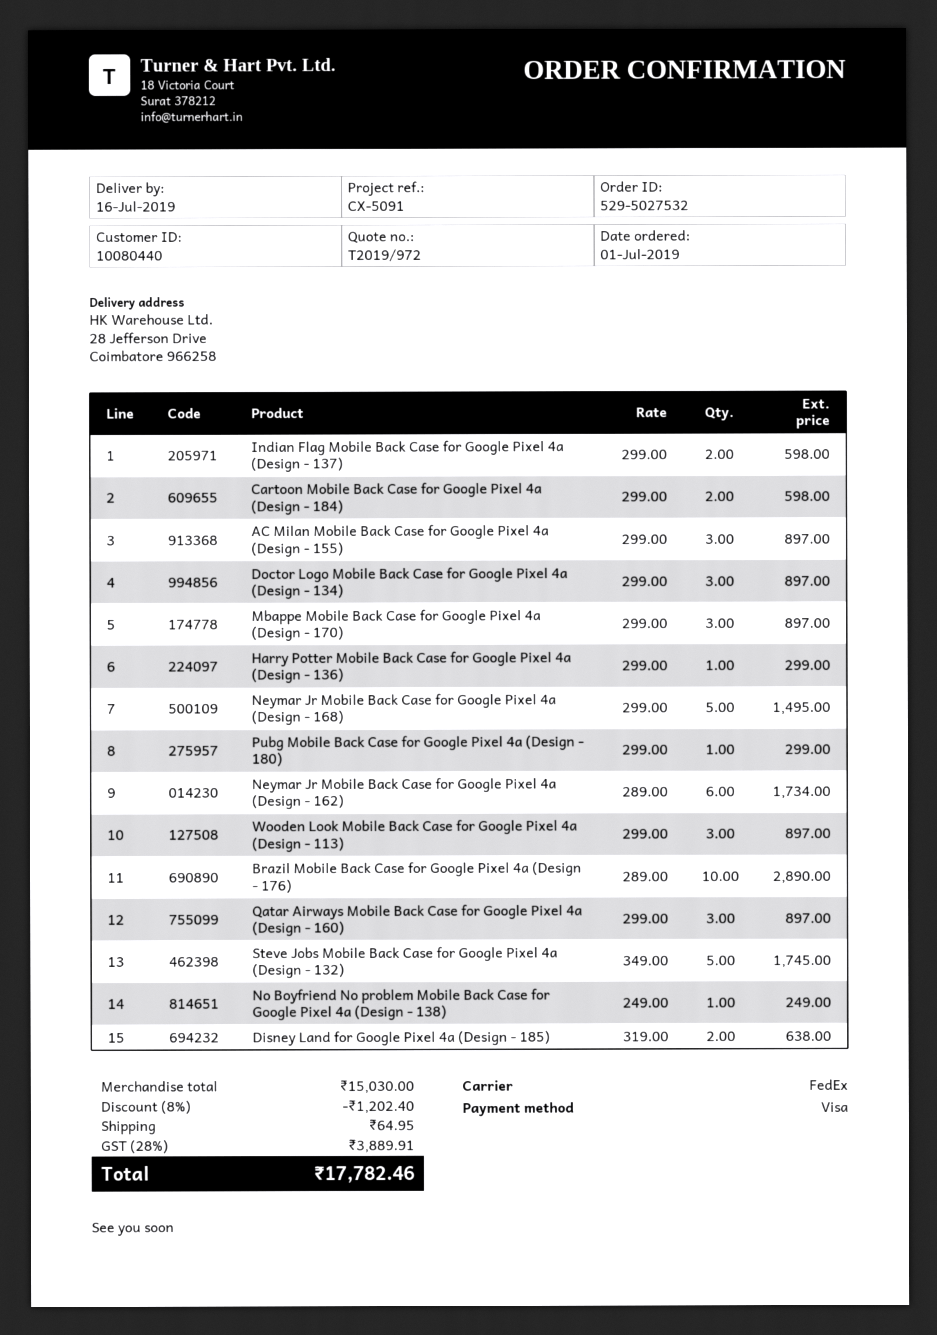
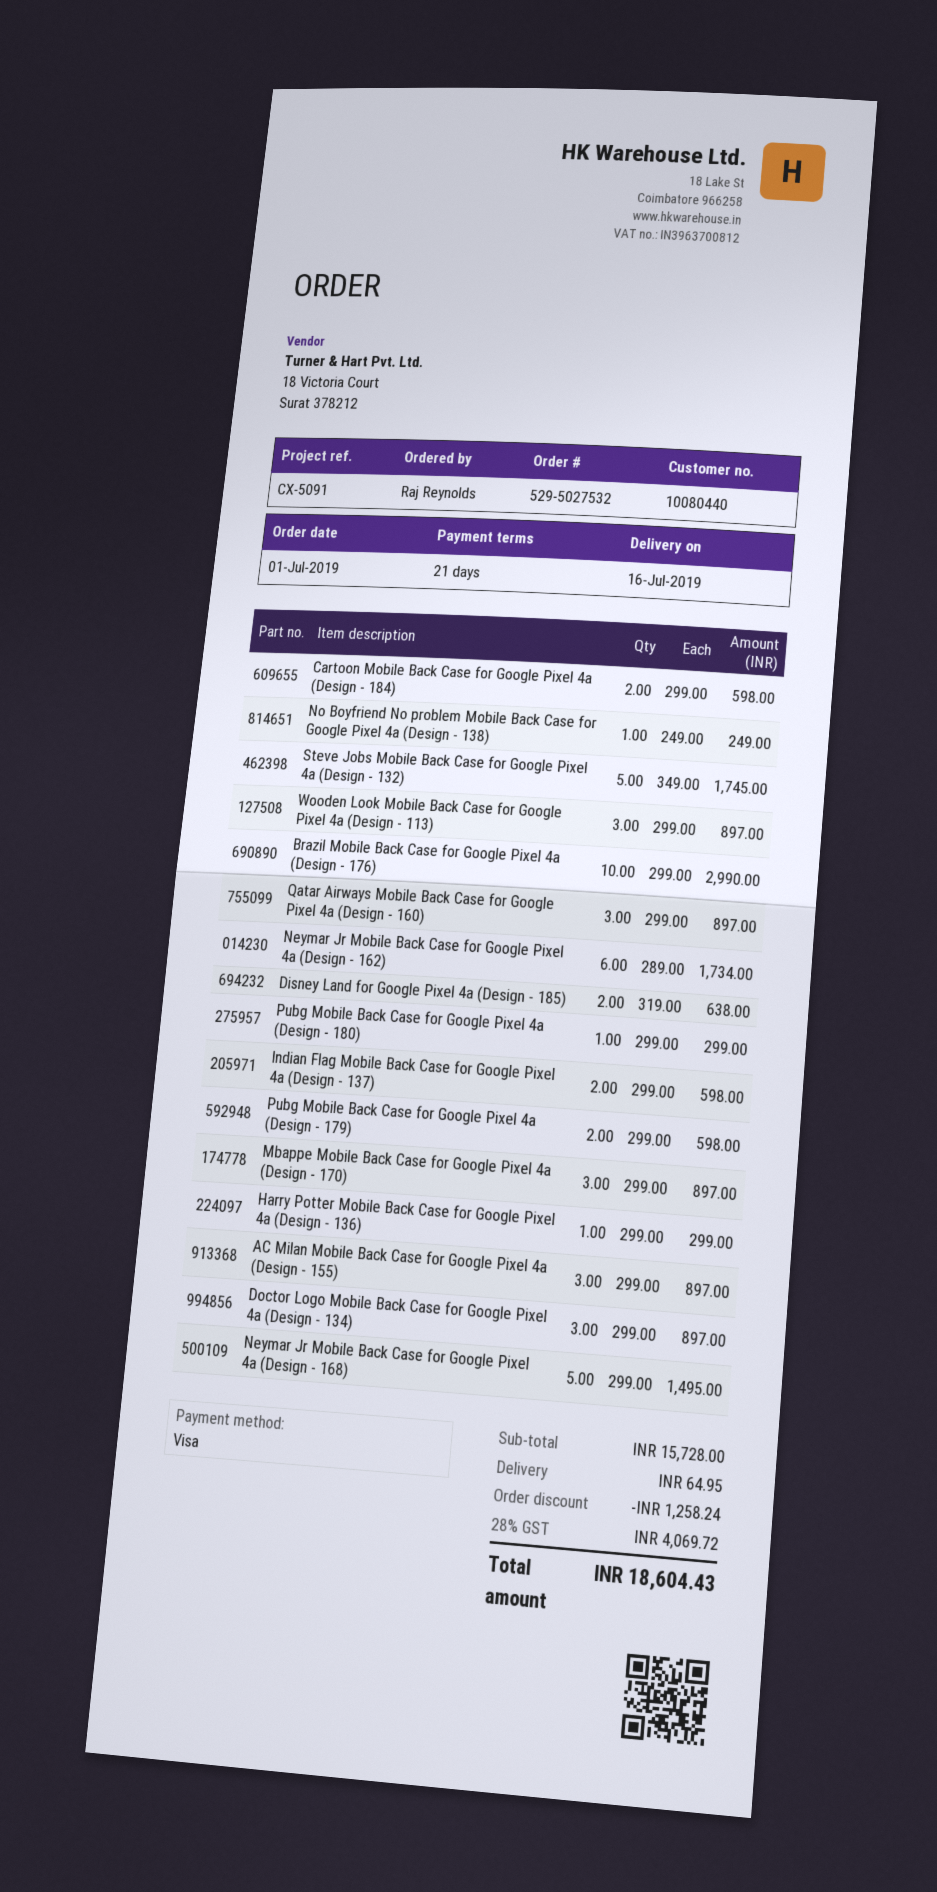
Brazil Mobile Back Case for Google Pixel 4a (Design - 176): 10 x 289.00 = 2890.00 -> 10 x 299.00 = 2990.00
Pubg Mobile Back Case for Google Pixel 4a (Design - 179): none -> 2 x 299.00 = 598.00
subtotal: 15030.00 -> 15728.00
discount: 1202.40 -> 1258.24
tax: 28% = 3889.91 -> 28% = 4069.72
total: 17782.46 -> 18604.43

